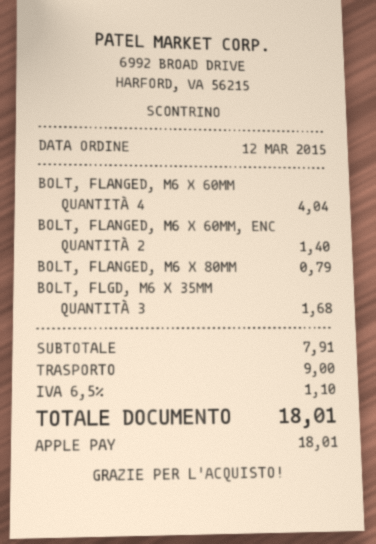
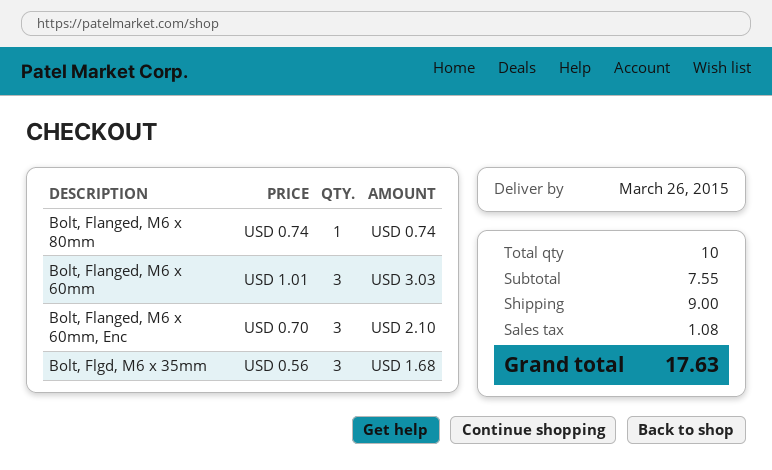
BOLT, FLANGED, M6 X 60MM: 4 for 4.04 -> 3 for 3.03
BOLT, FLANGED, M6 X 60MM, ENC: 2 for 1.40 -> 3 for 2.10
BOLT, FLANGED, M6 X 80MM: 1 for 0.79 -> 1 for 0.74
subtotal: 7.91 -> 7.55
tax: 1.10 -> 1.08
total: 18.01 -> 17.63

